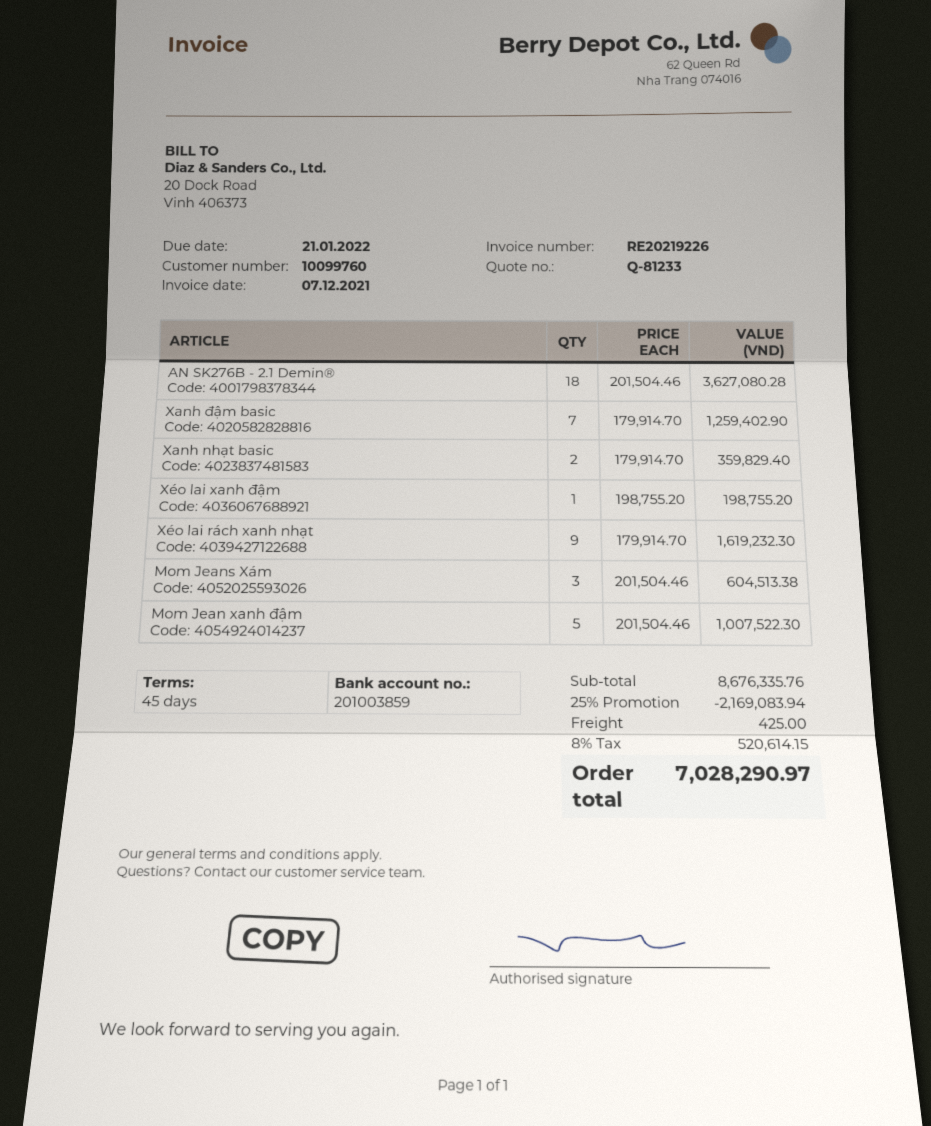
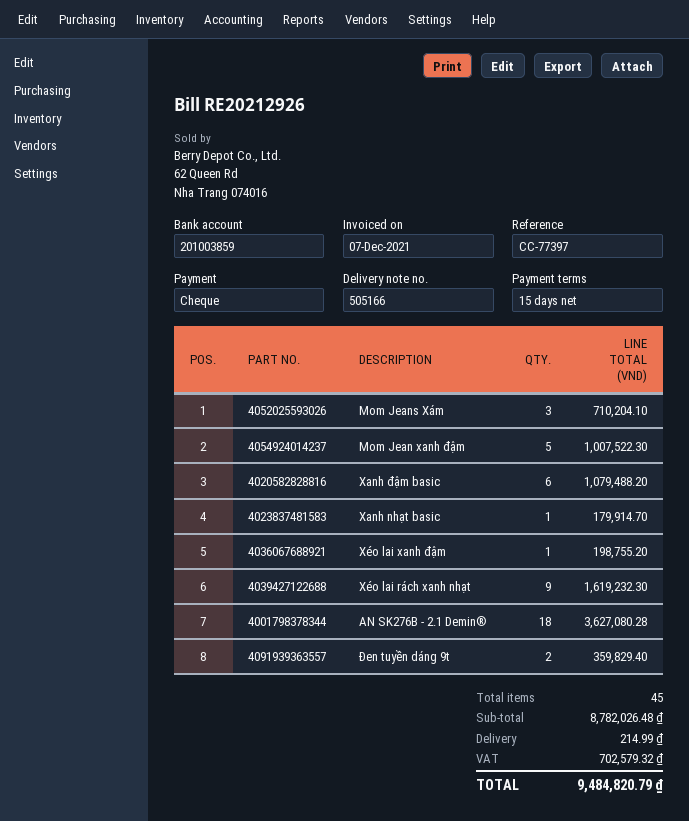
invoice number: RE20219226 -> RE20212926
payment terms: 45 days -> 15 days
Xanh đậm basic: 7 for 1259402.90 -> 6 for 1079488.20
Xanh nhạt basic: 2 for 359829.40 -> 1 for 179914.70
Mom Jeans Xám: 3 for 604513.38 -> 3 for 710204.10
Đen tuyền dáng 9t: none -> 2 for 359829.40
subtotal: 8676335.76 -> 8782026.48
discount: 25% = 2169083.94 -> none
shipping: 425.00 -> 214.99
tax: 520614.15 -> 702579.32
total: 7028290.97 -> 9484820.79

